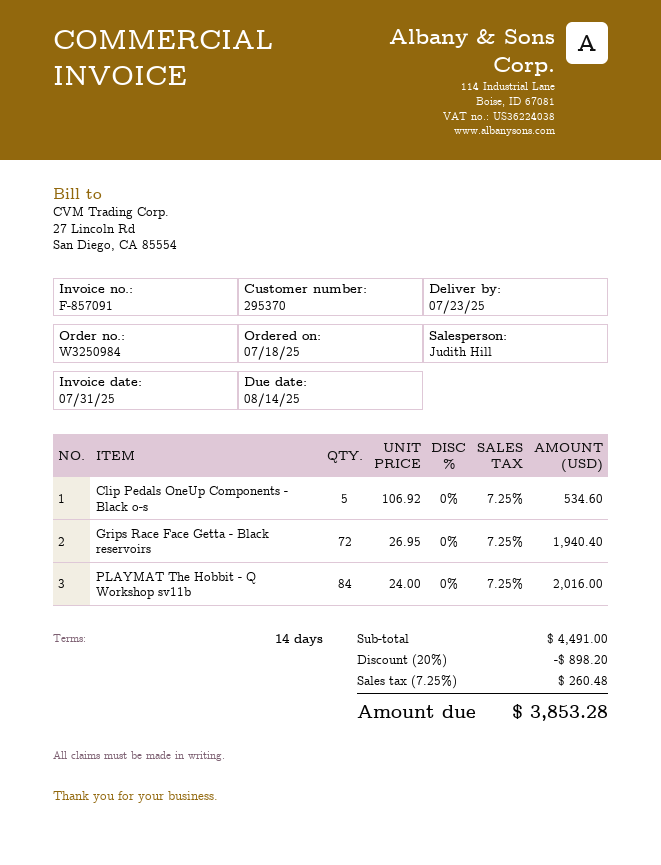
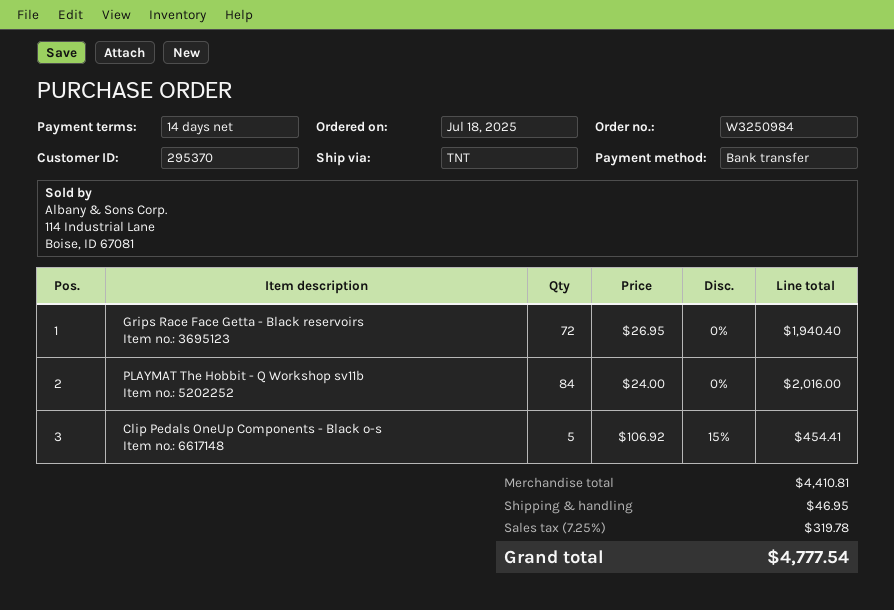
Clip Pedals OneUp Components - Black o-s: 5 x 106.92 = 534.60 -> 5 x 106.92 - 15% = 454.41
subtotal: 4491.00 -> 4410.81
discount: 20% = 898.20 -> none
shipping: none -> 46.95
tax: 7.25% = 260.48 -> 7.25% = 319.78
total: 3853.28 -> 4777.54

